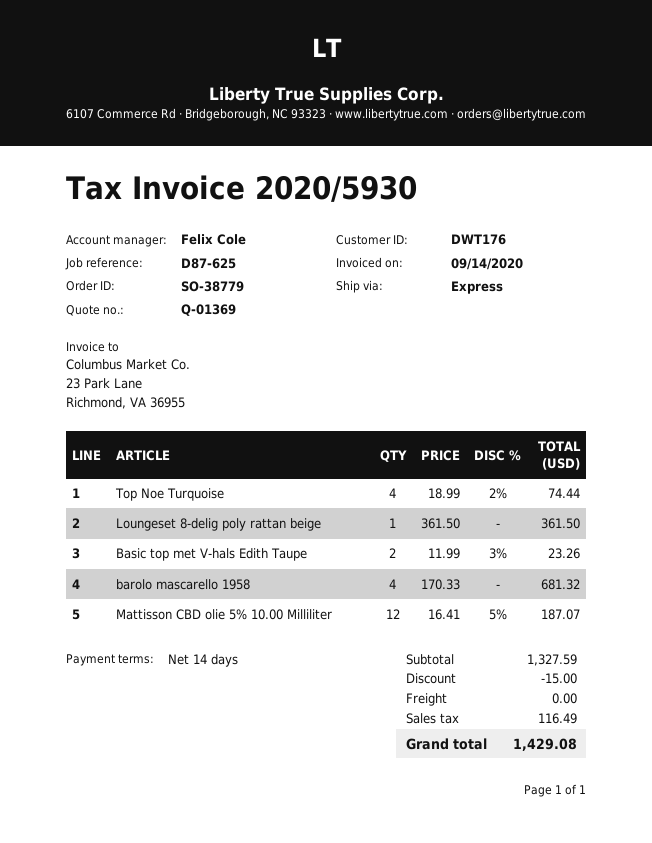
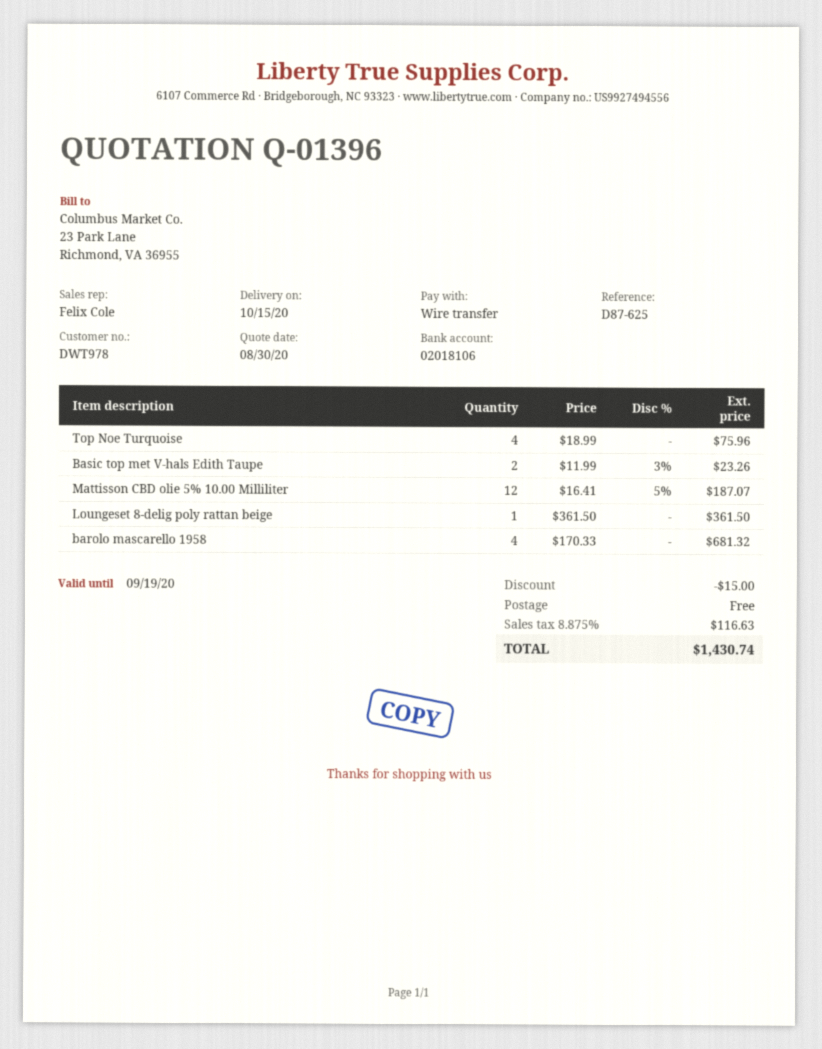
quote number: Q-01369 -> Q-01396
customer number: DWT176 -> DWT978
Top Noe Turquoise: 4 x 18.99 - 2% = 74.44 -> 4 x 18.99 = 75.96
tax: 116.49 -> 116.63
total: 1429.08 -> 1430.74

